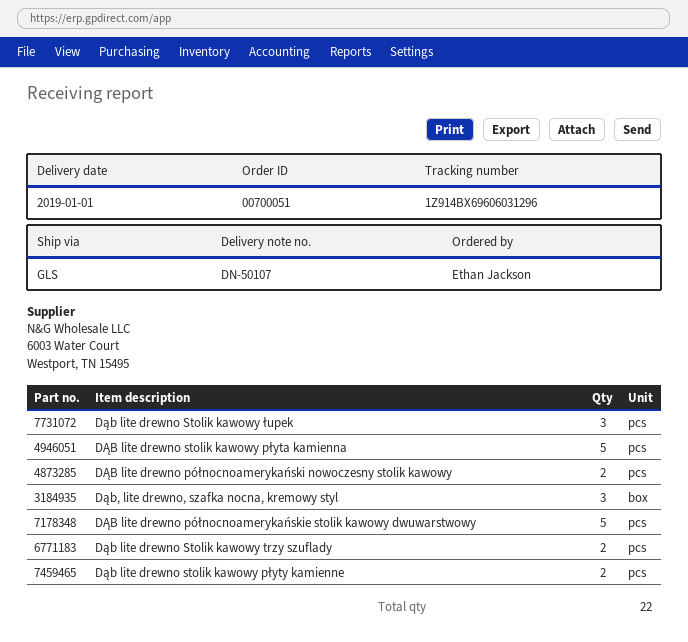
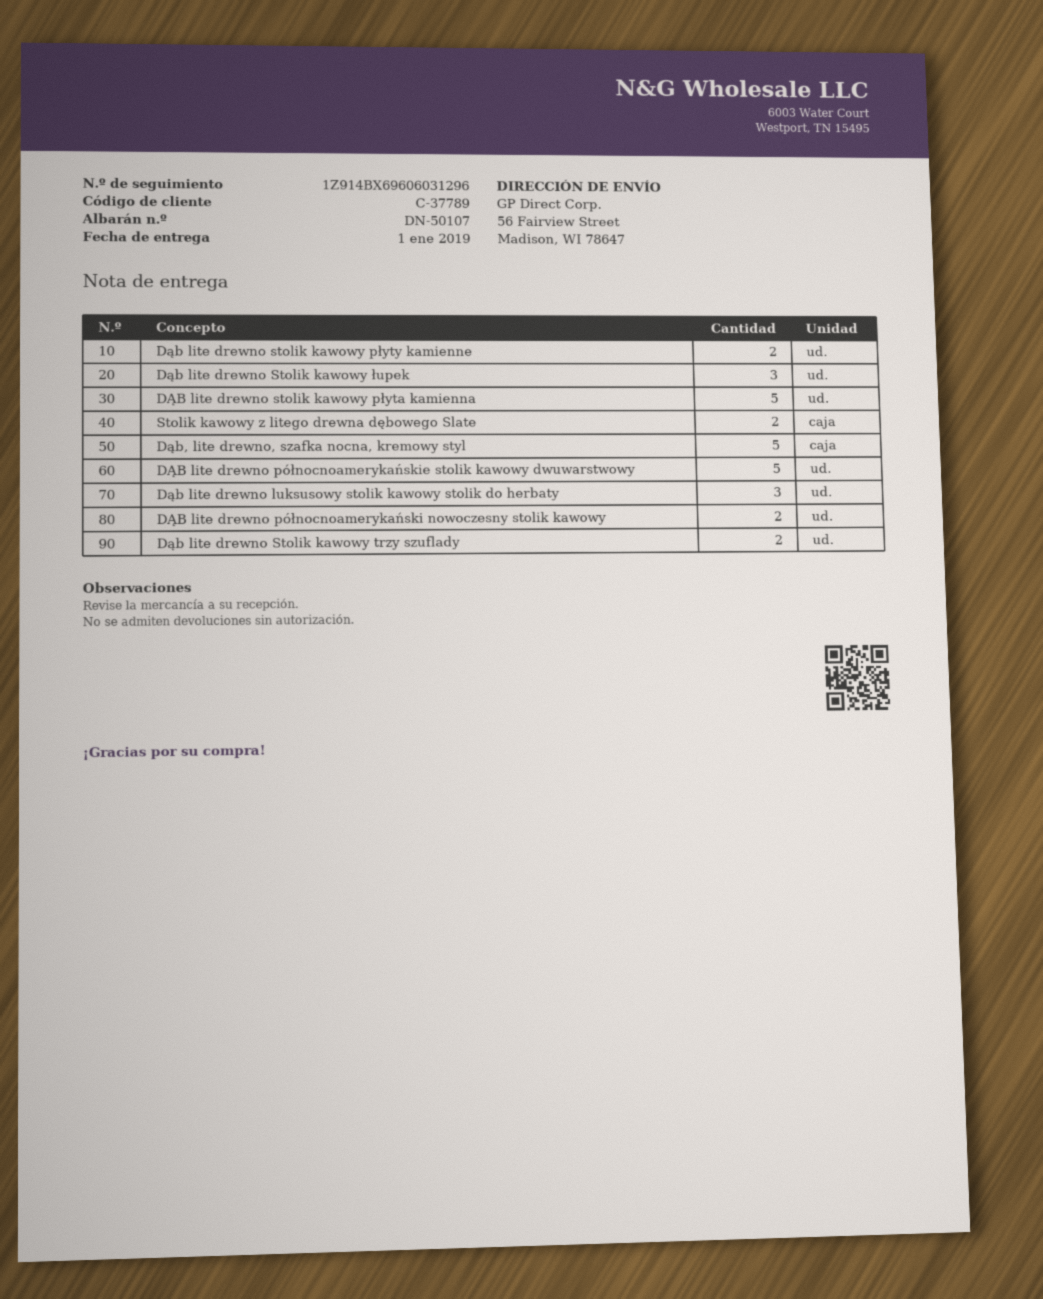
Dąb, lite drewno, szafka nocna, kremowy styl: 3 -> 5
Stolik kawowy z litego drewna dębowego Slate: none -> 2
Dąb lite drewno luksusowy stolik kawowy stolik do herbaty: none -> 3

